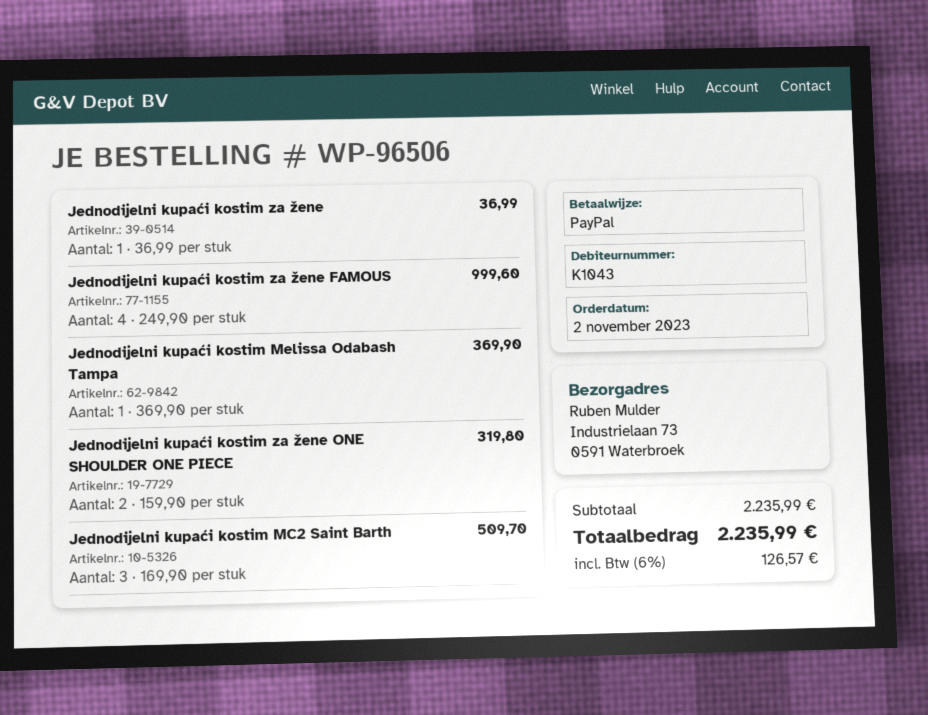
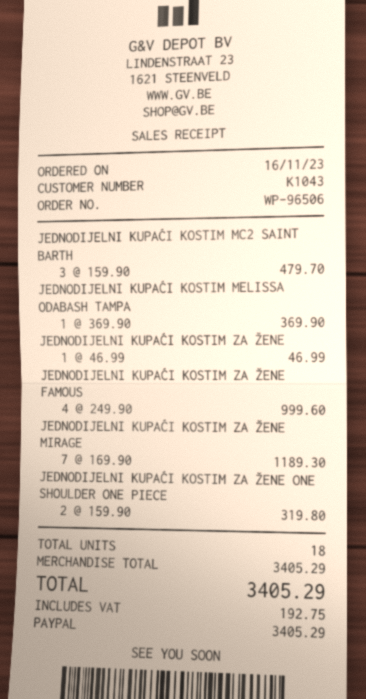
order date: 2023-11-02 -> 2023-11-16
Jednodijelni kupaći kostim za žene: 1 x 36.99 = 36.99 -> 1 x 46.99 = 46.99
Jednodijelni kupaći kostim MC2 Saint Barth: 3 x 169.90 = 509.70 -> 3 x 159.90 = 479.70
JEDNODIJELNI KUPAĆI KOSTIM ZA ŽENE MIRAGE: none -> 7 x 169.90 = 1189.30
subtotal: 2235.99 -> 3405.29
tax: 126.57 -> 192.75
total: 2235.99 -> 3405.29

